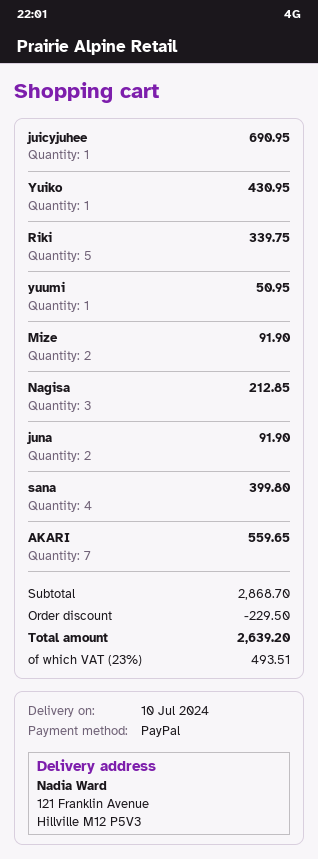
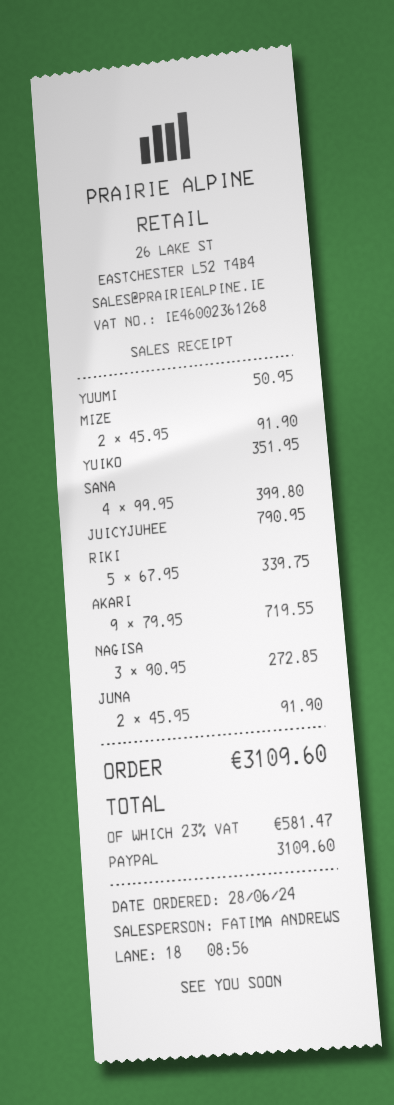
juicyjuhee: 1 for 690.95 -> 1 for 790.95
Yuiko: 1 for 430.95 -> 1 for 351.95
Nagisa: 3 for 212.85 -> 3 for 272.85
AKARI: 7 for 559.65 -> 9 for 719.55
discount: 229.50 -> none
tax: 23% = 493.51 -> 23% = 581.47
total: 2639.20 -> 3109.60

